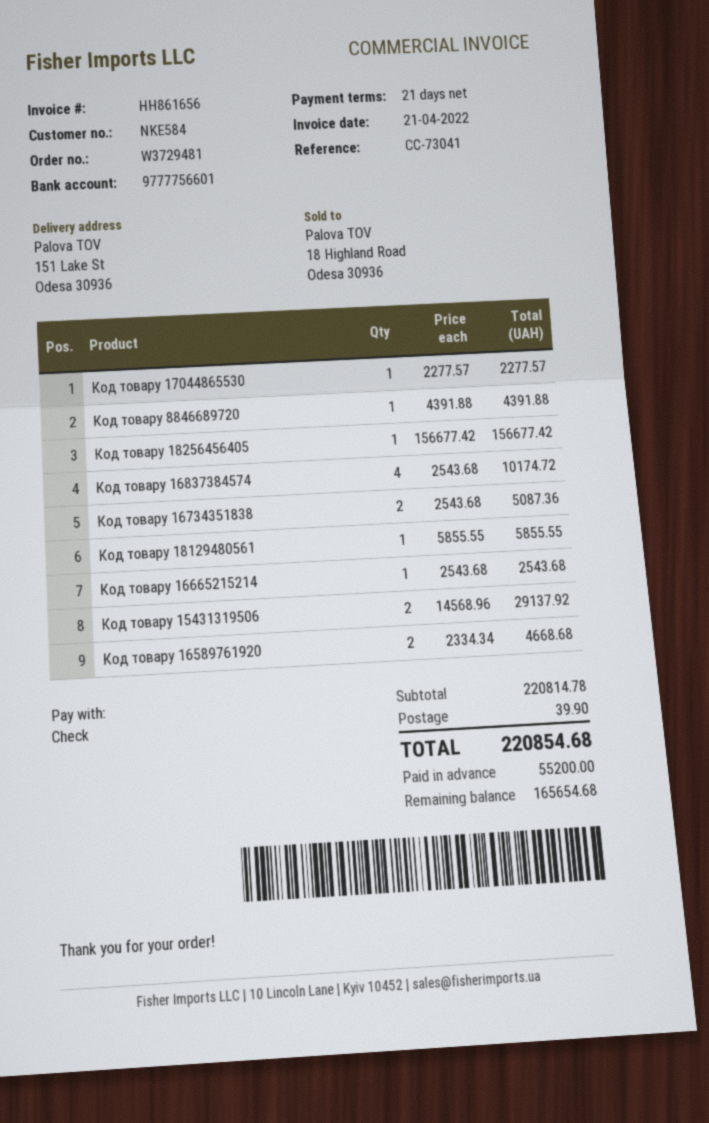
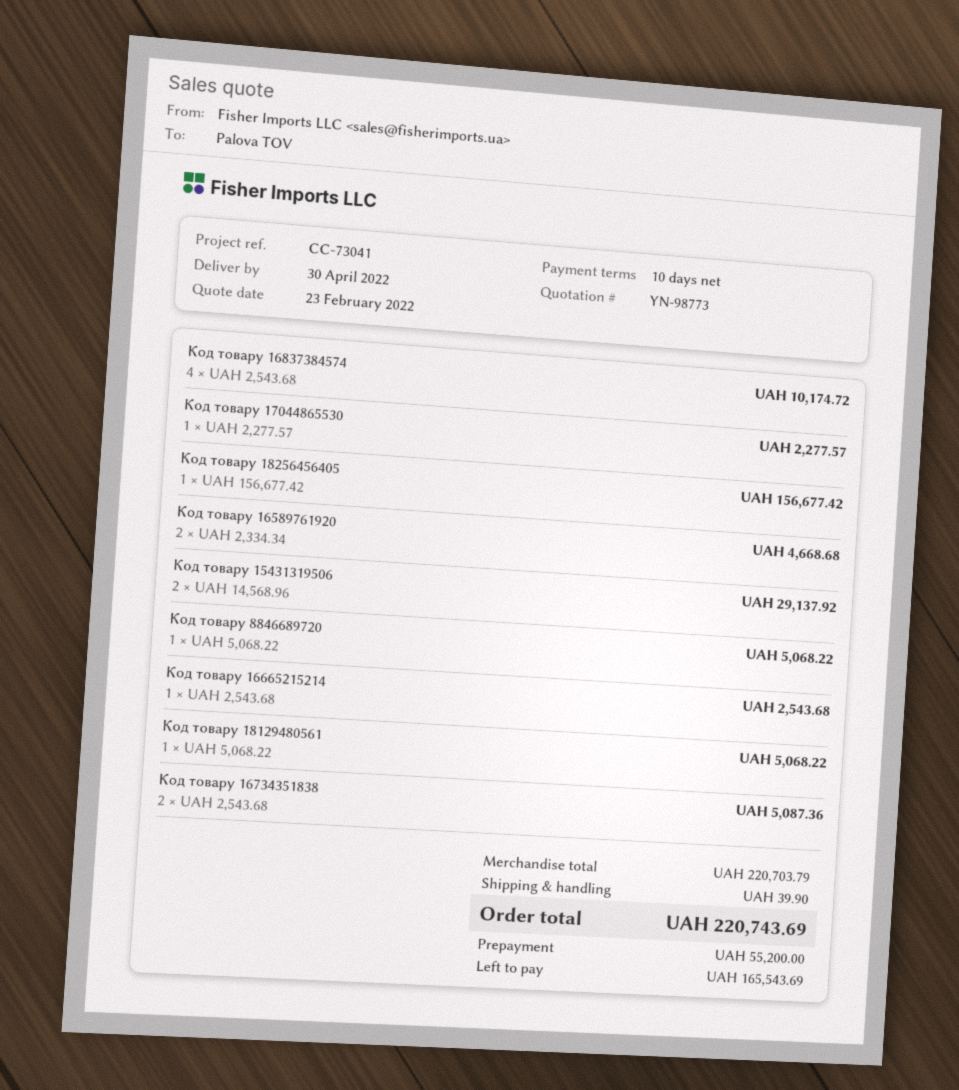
payment terms: 21 days -> 10 days
Код товару 8846689720: 1 x 4391.88 = 4391.88 -> 1 x 5068.22 = 5068.22
Код товару 18129480561: 1 x 5855.55 = 5855.55 -> 1 x 5068.22 = 5068.22
subtotal: 220814.78 -> 220703.79
total: 220854.68 -> 220743.69
balance: 165654.68 -> 165543.69

